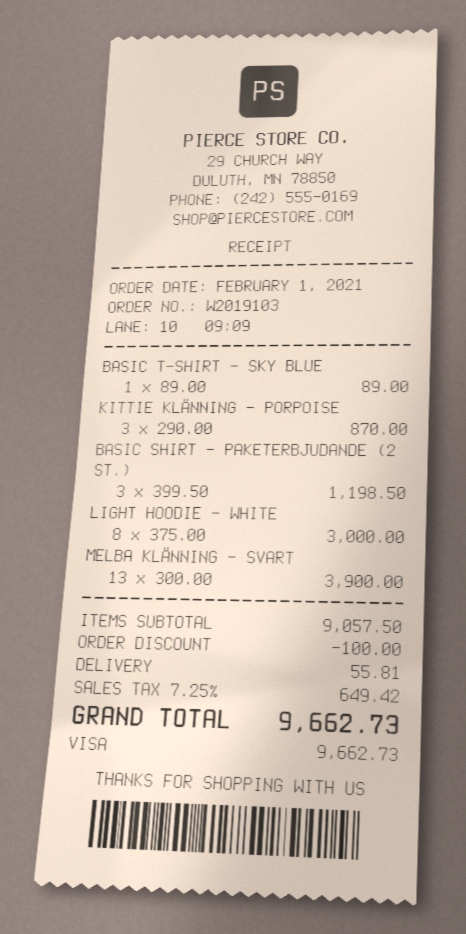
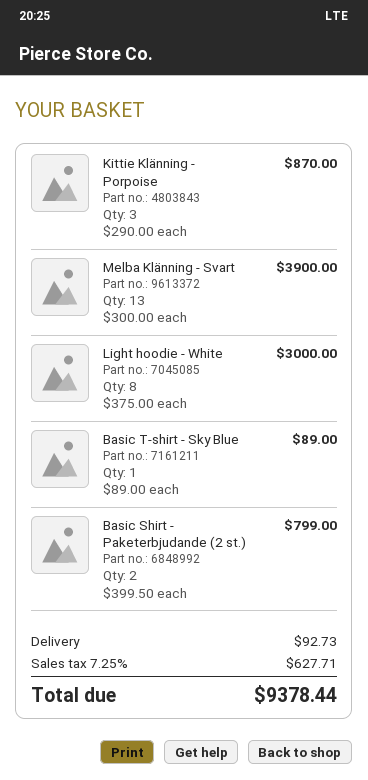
BASIC SHIRT - PAKETERBJUDANDE (2 ST.): 3 x 399.50 = 1198.50 -> 2 x 399.50 = 799.00
discount: 100.00 -> none
shipping: 55.81 -> 92.73
tax: 7.25% = 649.42 -> 7.25% = 627.71
total: 9662.73 -> 9378.44

